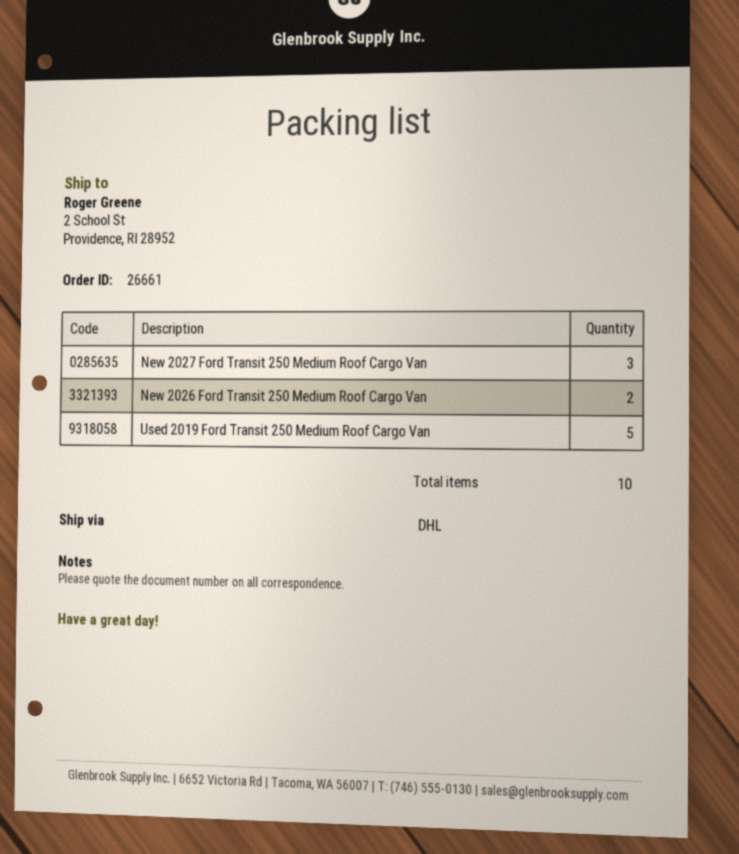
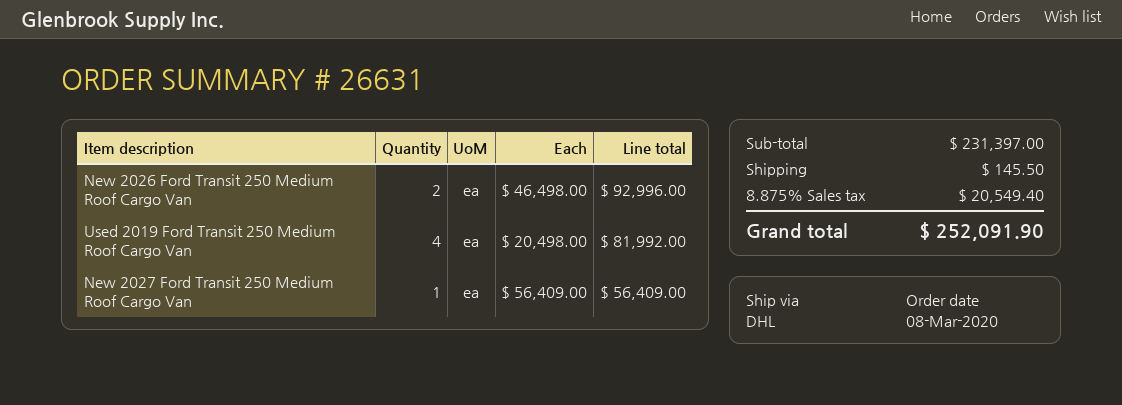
order number: 26661 -> 26631
New 2027 Ford Transit 250 Medium Roof Cargo Van: 3 -> 1
Used 2019 Ford Transit 250 Medium Roof Cargo Van: 5 -> 4

